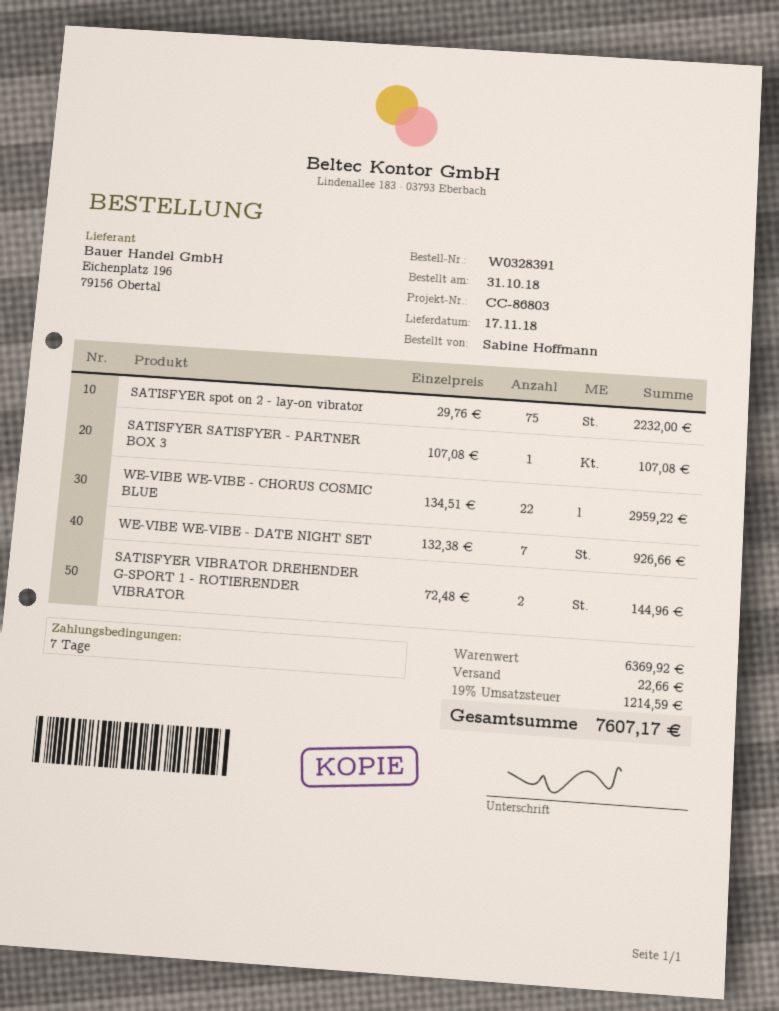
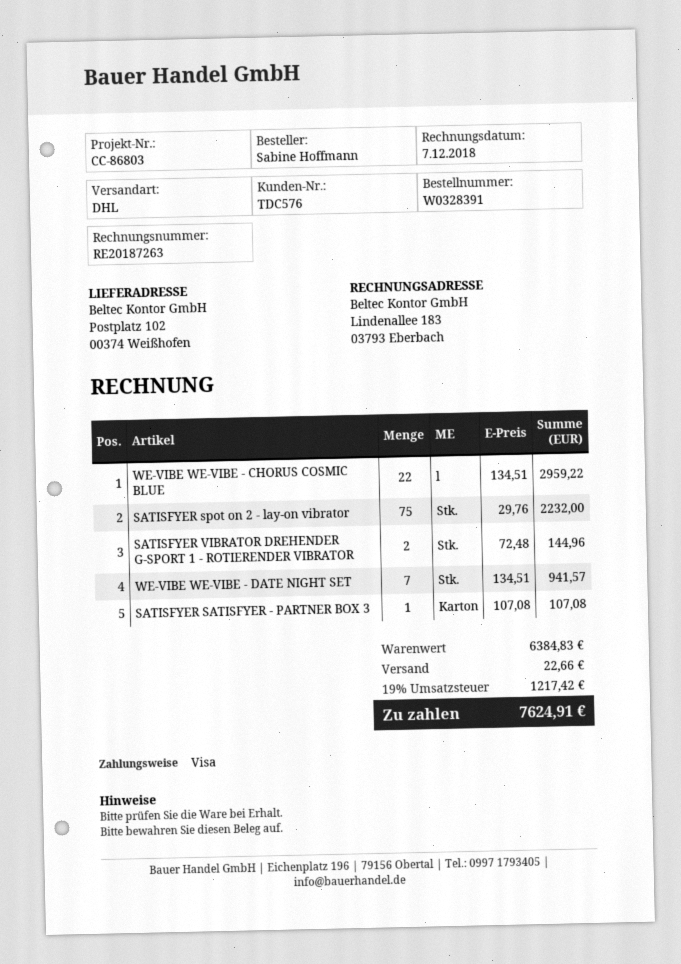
WE-VIBE WE-VIBE - DATE NIGHT SET: 7 x 132.38 = 926.66 -> 7 x 134.51 = 941.57
subtotal: 6369.92 -> 6384.83
tax: 19% = 1214.59 -> 19% = 1217.42
total: 7607.17 -> 7624.91

